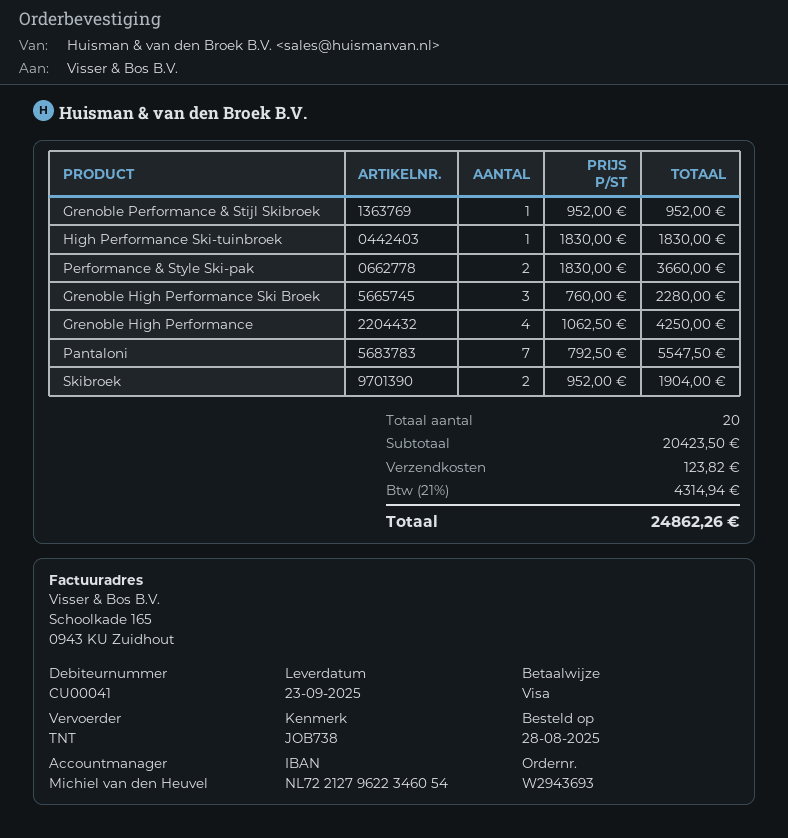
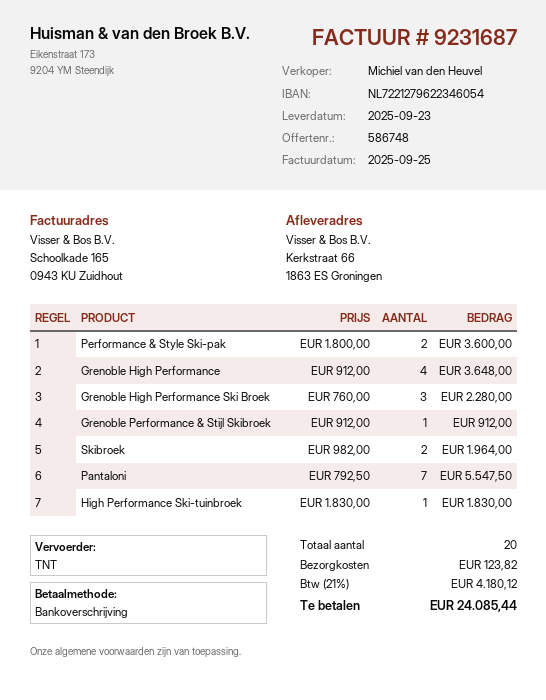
payment method: Visa -> bank transfer
Grenoble Performance & Stijl Skibroek: 1 x 952.00 = 952.00 -> 1 x 912.00 = 912.00
Performance & Style Ski-pak: 2 x 1830.00 = 3660.00 -> 2 x 1800.00 = 3600.00
Grenoble High Performance: 4 x 1062.50 = 4250.00 -> 4 x 912.00 = 3648.00
Skibroek: 2 x 952.00 = 1904.00 -> 2 x 982.00 = 1964.00
tax: 21% = 4314.94 -> 21% = 4180.12
total: 24862.26 -> 24085.44

